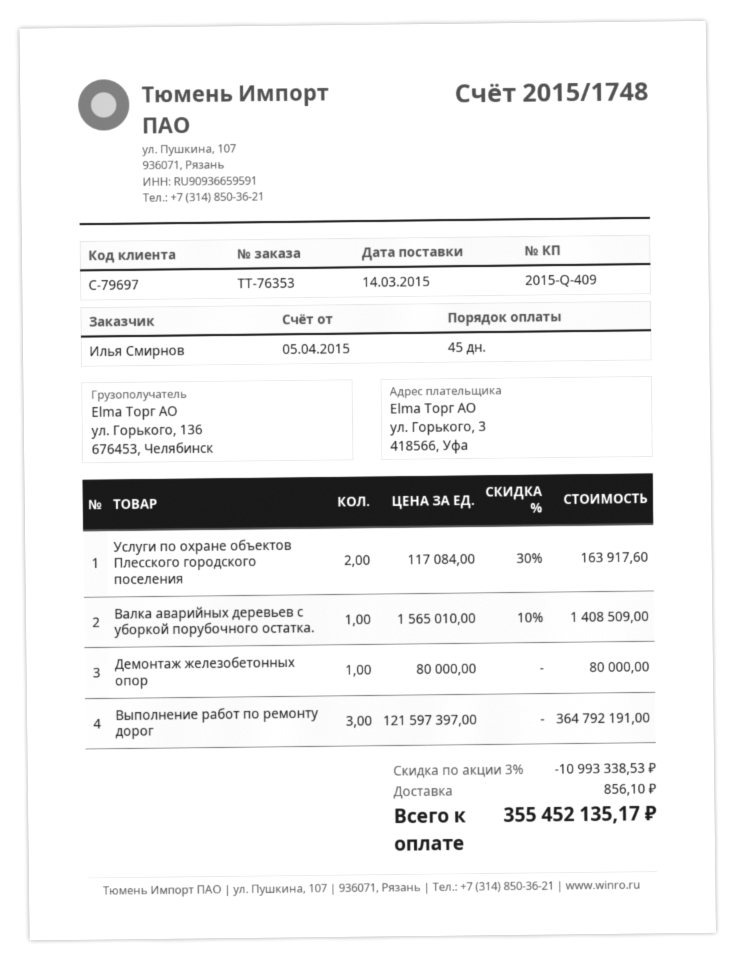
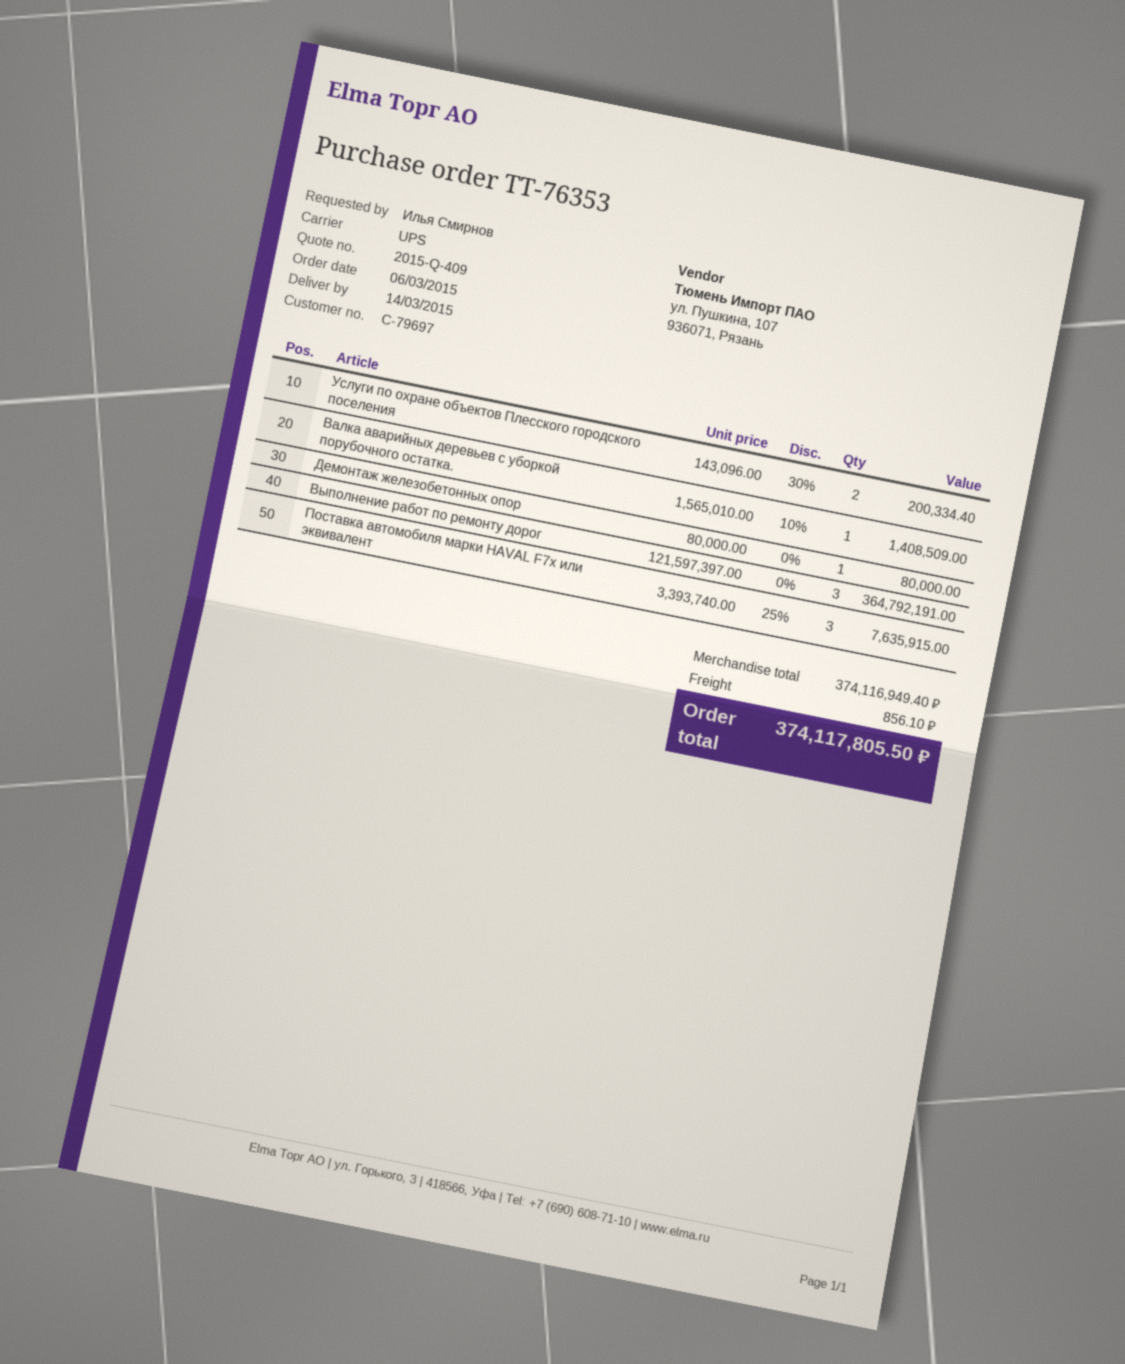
Услуги по охране объектов Плесского городского поселения: 2 x 117084.00 - 30% = 163917.60 -> 2 x 143096.00 - 30% = 200334.40
Поставка автомобиля марки HAVAL F7x или эквивалент: none -> 3 x 3393740.00 - 25% = 7635915.00
discount: 3% = 10993338.53 -> none
total: 355452135.17 -> 374117805.50

